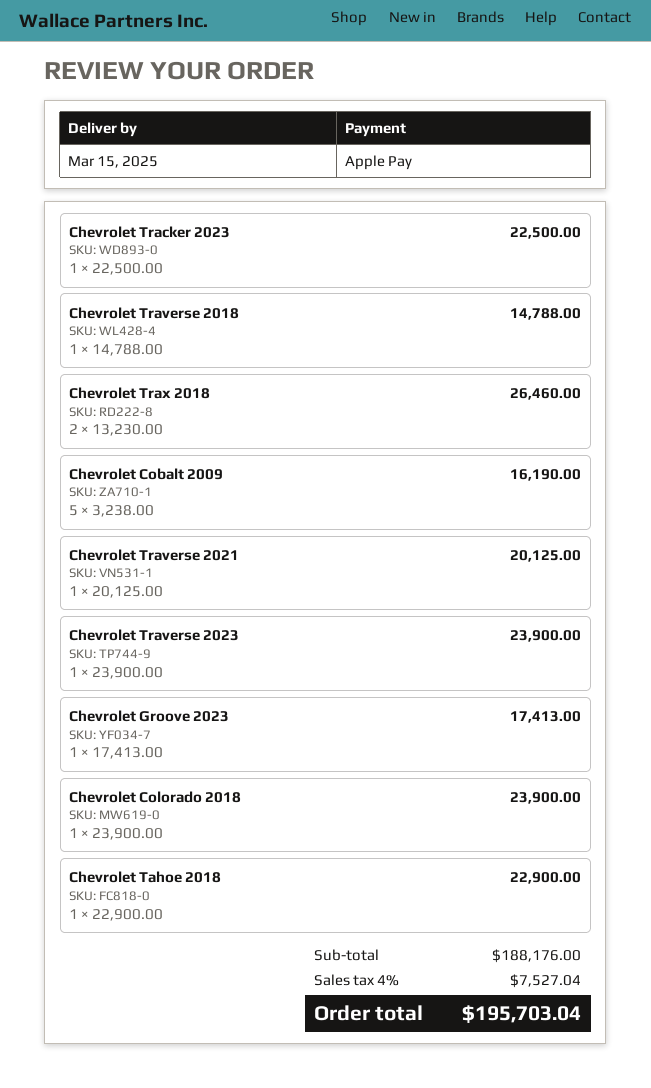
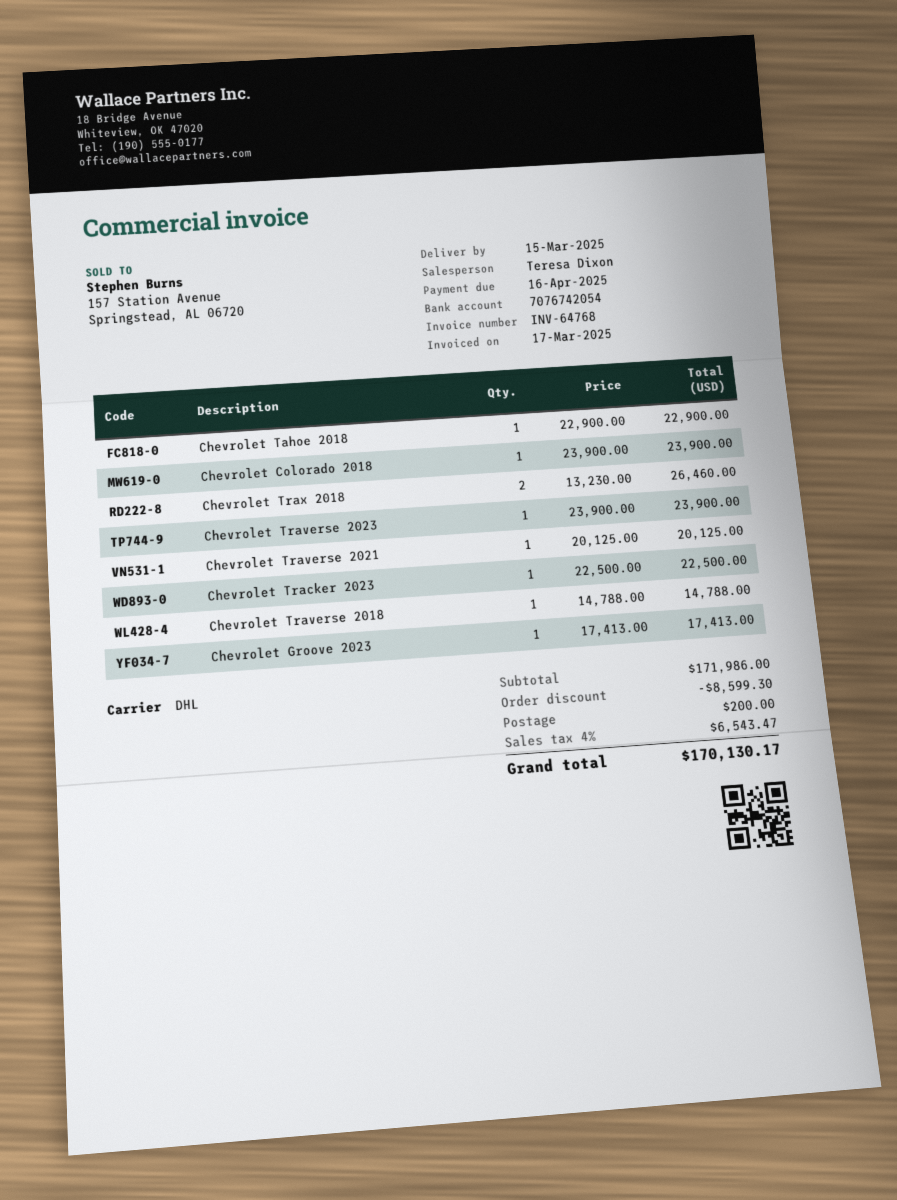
Chevrolet Cobalt 2009: 5 x 3238.00 = 16190.00 -> none
subtotal: 188176.00 -> 171986.00
discount: none -> 8599.30
shipping: none -> 200.00
tax: 4% = 7527.04 -> 4% = 6543.47
total: 195703.04 -> 170130.17

